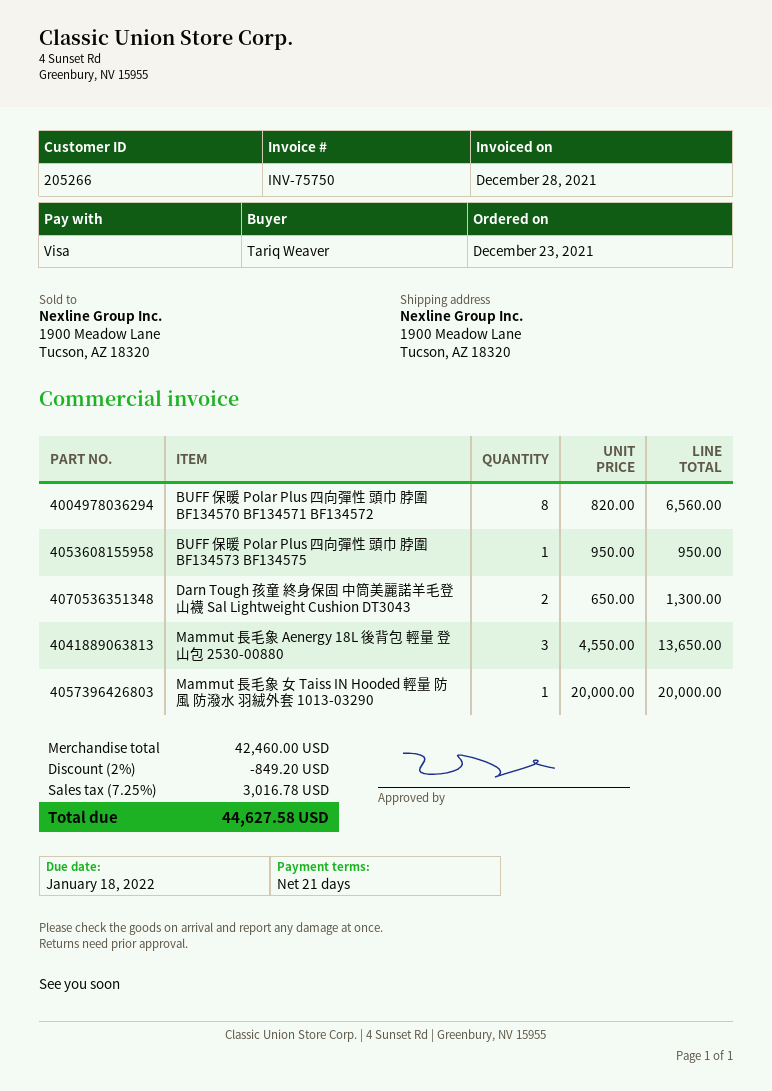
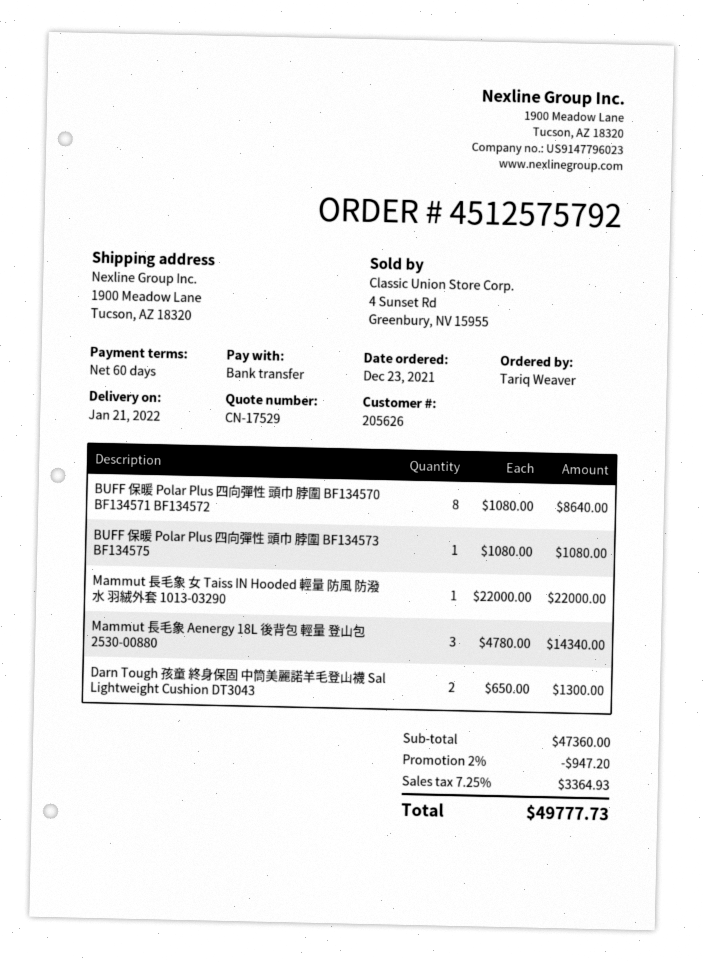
payment terms: 21 days -> 60 days
customer number: 205266 -> 205626
payment method: Visa -> bank transfer
BUFF 保暖 Polar Plus 四向彈性 頭巾 脖圍 BF134570 BF134571 BF134572: 8 x 820.00 = 6560.00 -> 8 x 1080.00 = 8640.00
BUFF 保暖 Polar Plus 四向彈性 頭巾 脖圍 BF134573 BF134575: 1 x 950.00 = 950.00 -> 1 x 1080.00 = 1080.00
Mammut 長毛象 Aenergy 18L 後背包 輕量 登山包 2530-00880: 3 x 4550.00 = 13650.00 -> 3 x 4780.00 = 14340.00
Mammut 長毛象 女 Taiss IN Hooded 輕量 防風 防潑水 羽絨外套 1013-03290: 1 x 20000.00 = 20000.00 -> 1 x 22000.00 = 22000.00
subtotal: 42460.00 -> 47360.00
discount: 2% = 849.20 -> 2% = 947.20
tax: 7.25% = 3016.78 -> 7.25% = 3364.93
total: 44627.58 -> 49777.73

